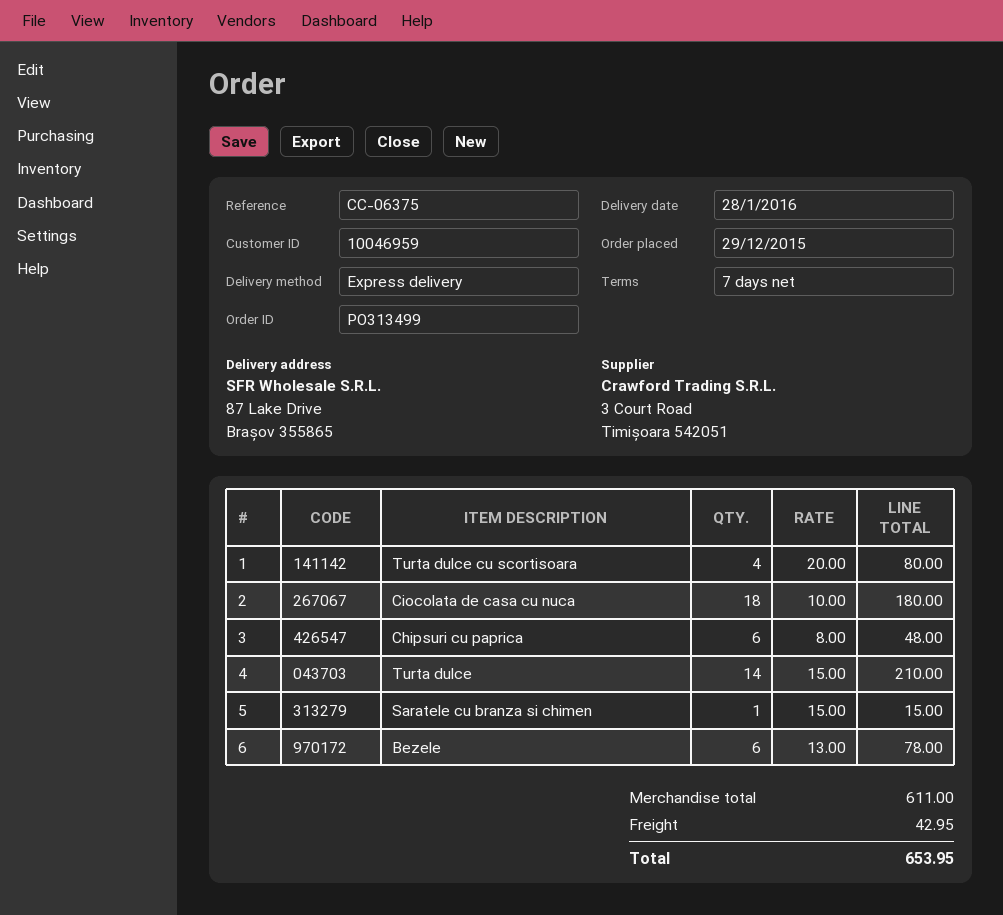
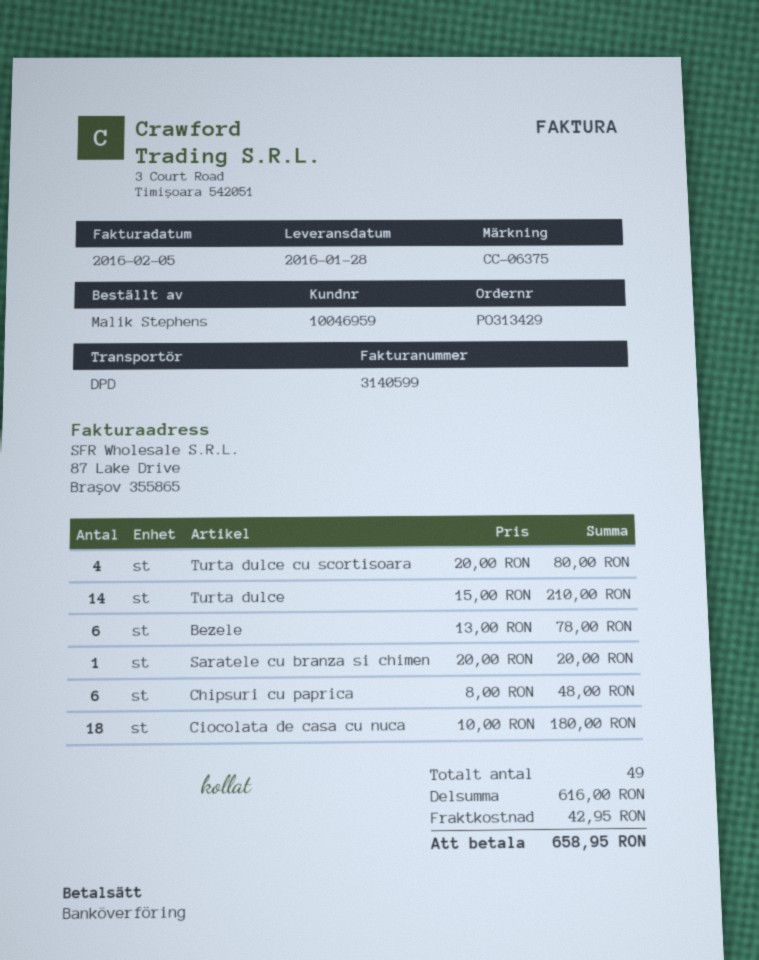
order number: PO313499 -> PO313429
shipping method: express -> DPD
Saratele cu branza si chimen: 1 x 15.00 = 15.00 -> 1 x 20.00 = 20.00
subtotal: 611.00 -> 616.00
total: 653.95 -> 658.95

